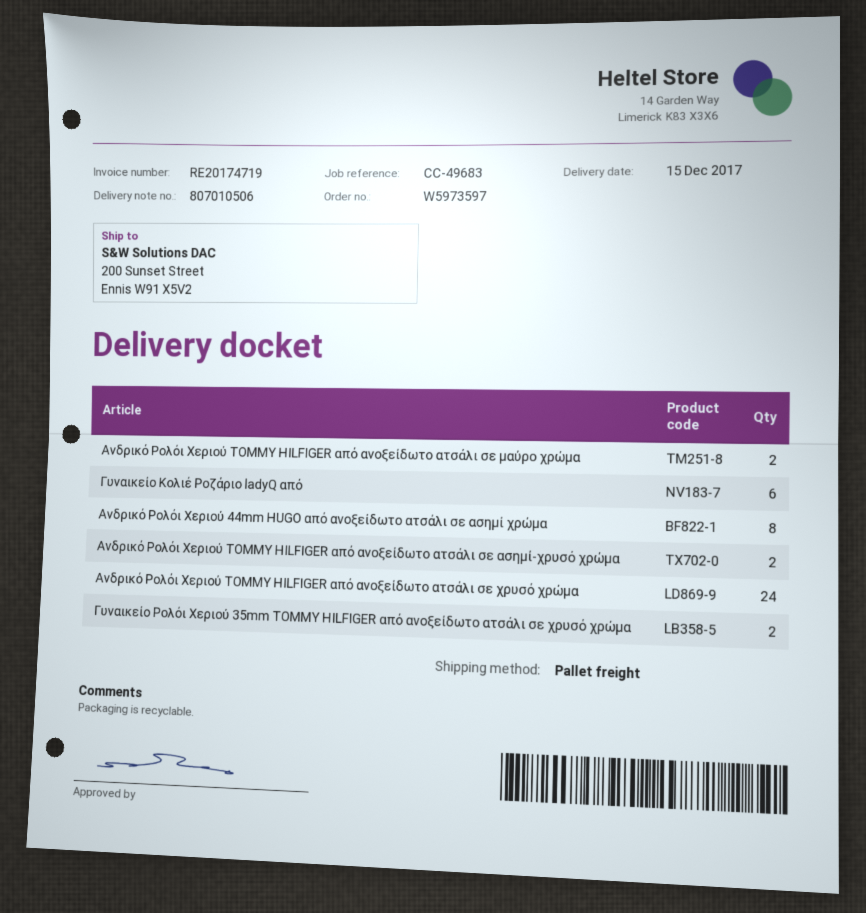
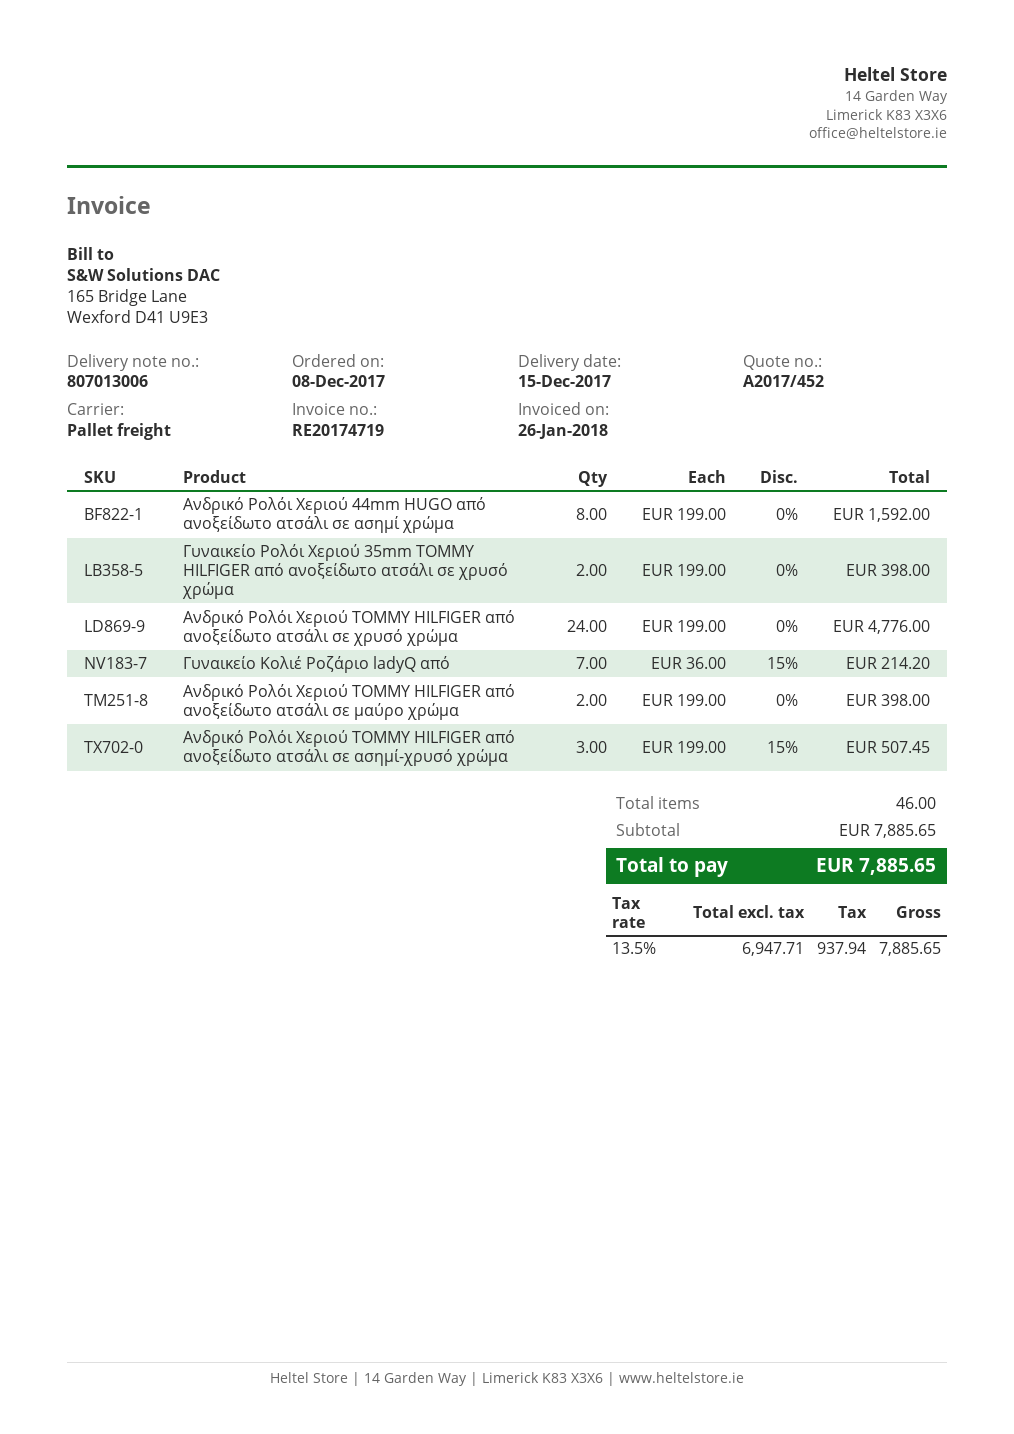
delivery note number: 807010506 -> 807013006
Γυναικείο Κολιέ Ροζάριο ladyQ από: 6 -> 7
Ανδρικό Ρολόι Χεριού TOMMY HILFIGER από ανοξείδωτο ατσάλι σε ασημί-χρυσό χρώμα: 2 -> 3

